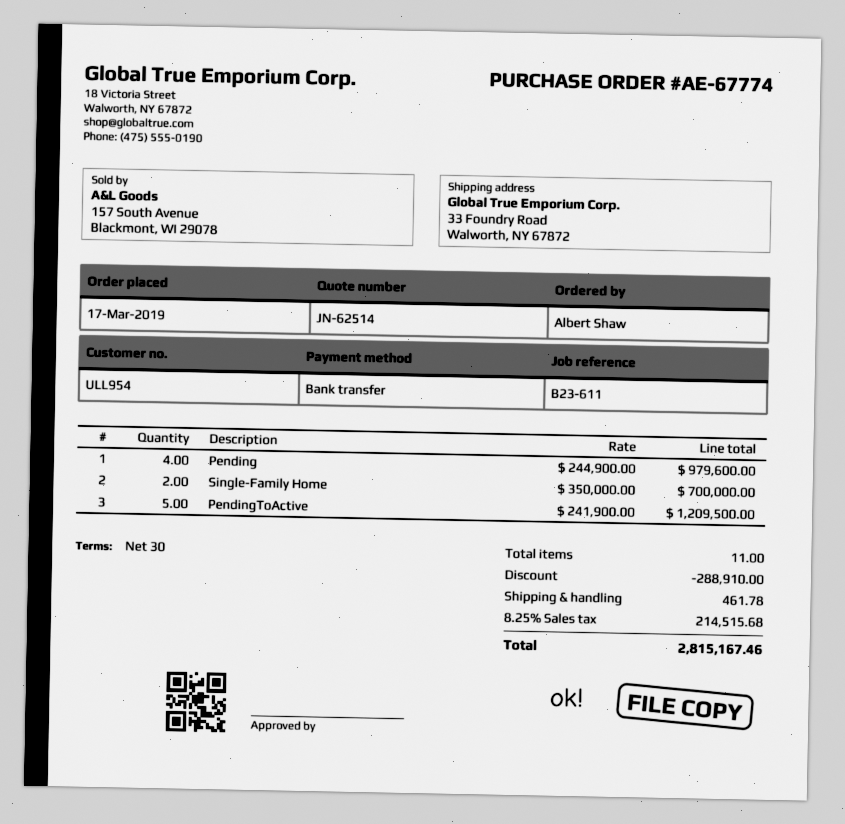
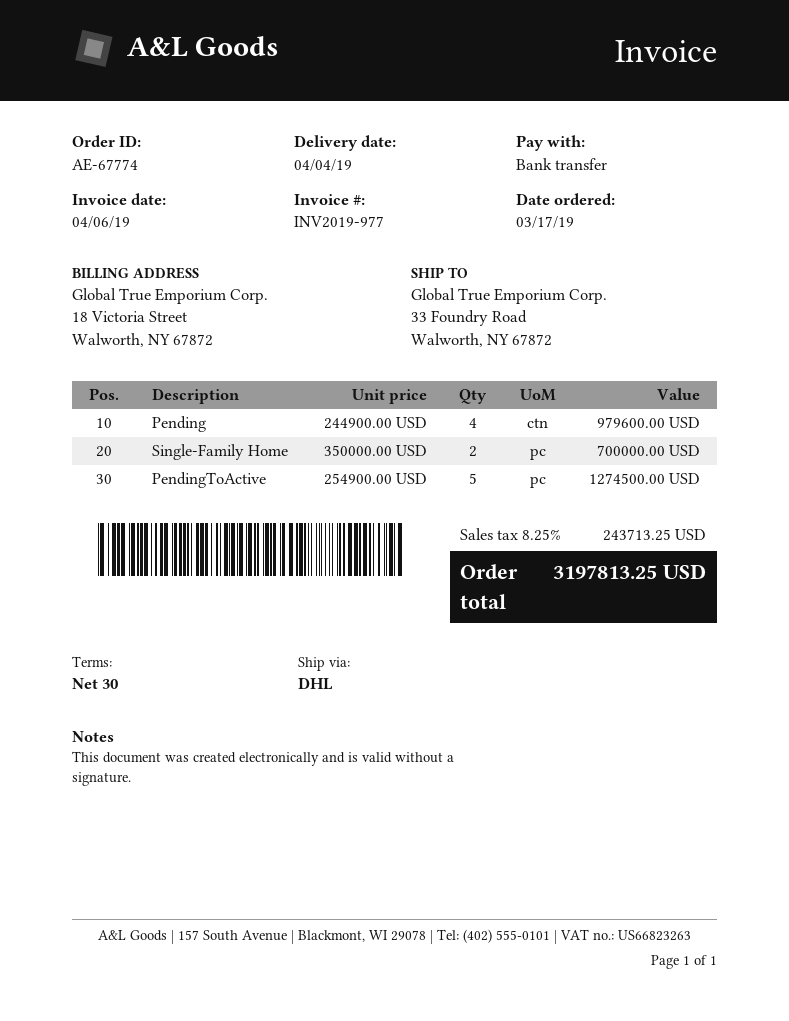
PendingToActive: 5 x 241900.00 = 1209500.00 -> 5 x 254900.00 = 1274500.00
discount: 288910.00 -> none
shipping: 461.78 -> none
tax: 8.25% = 214515.68 -> 8.25% = 243713.25
total: 2815167.46 -> 3197813.25

